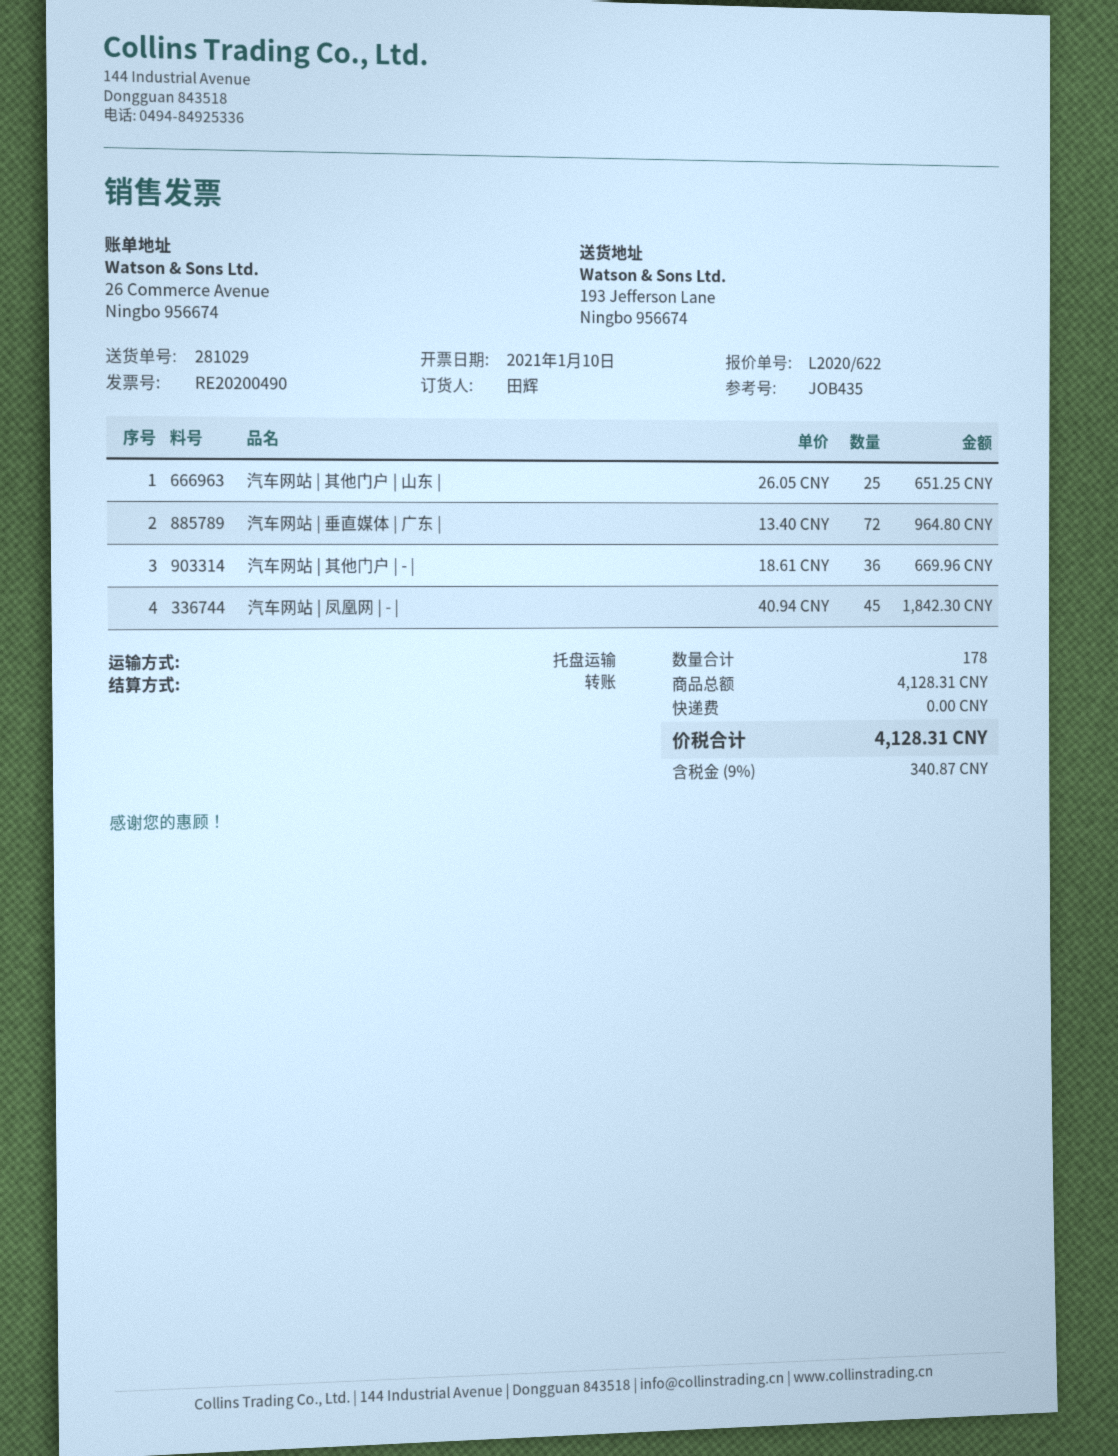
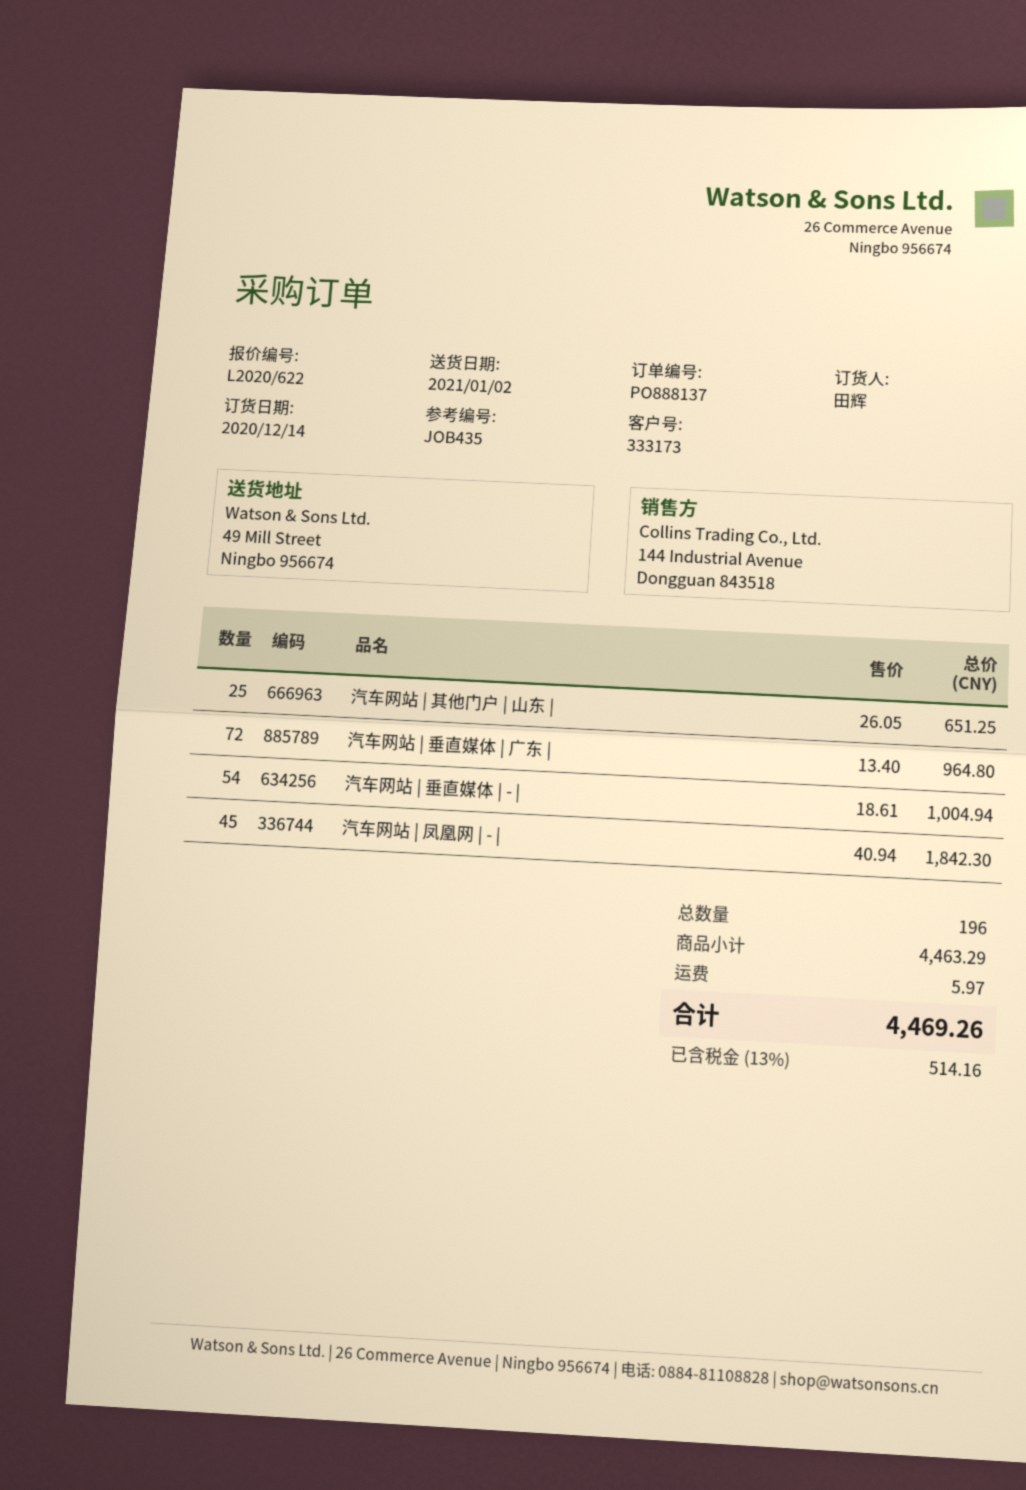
ship to: 193 Jefferson Lane, Ningbo 956674 -> 49 Mill Street, Ningbo 956674
汽车网站 | 其他门户 | - |: 36 x 18.61 = 669.96 -> none
汽车网站 | 垂直媒体 | - |: none -> 54 x 18.61 = 1004.94
total quantity: 178 -> 196
subtotal: 4128.31 -> 4463.29
shipping: 0.00 -> 5.97
tax: 9% = 340.87 -> 13% = 514.16
total: 4128.31 -> 4469.26

